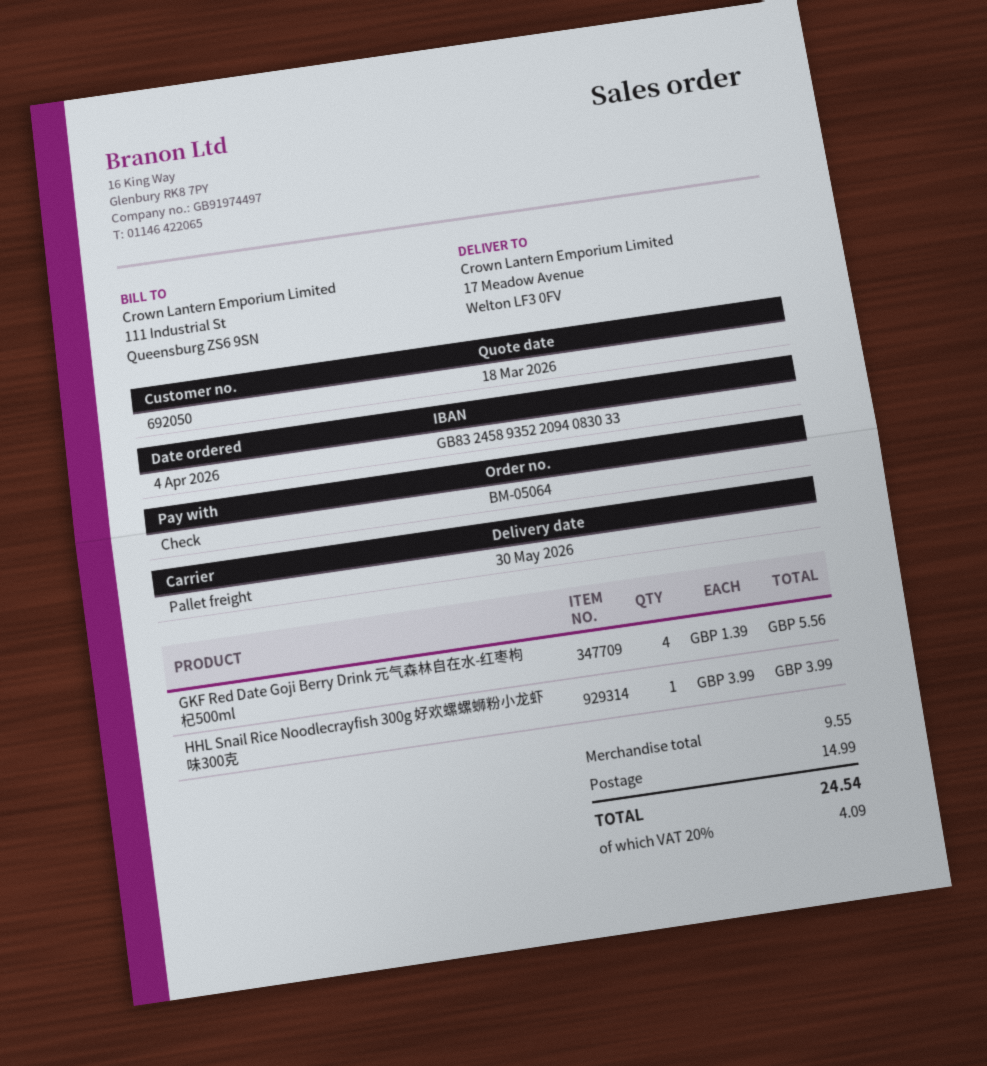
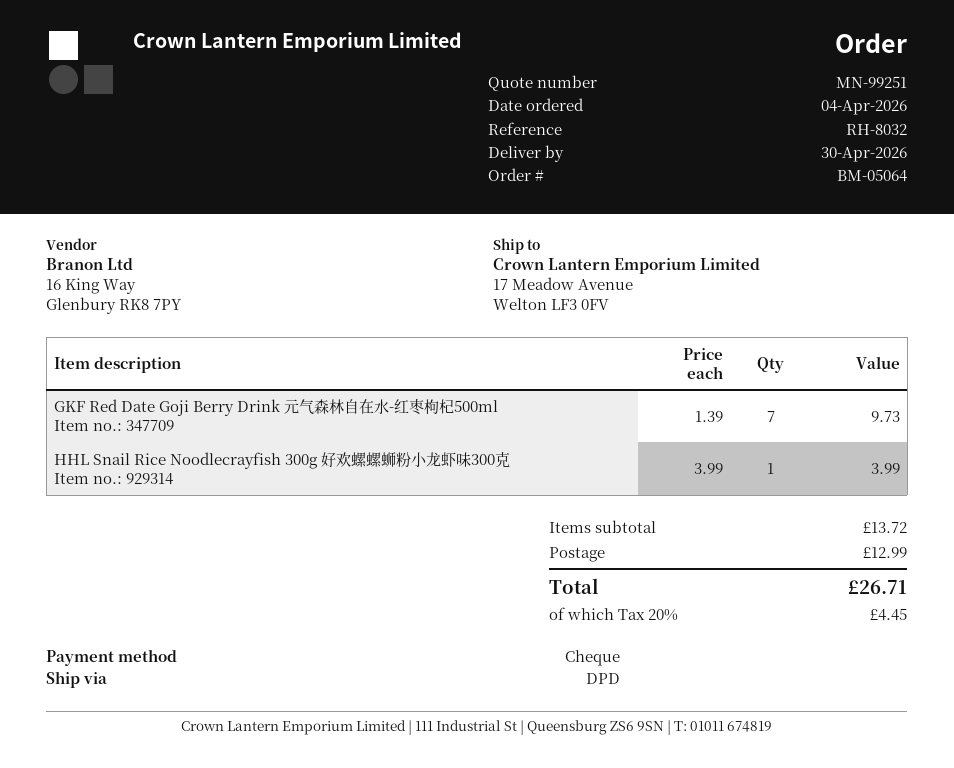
delivery date: 2026-05-30 -> 2026-04-30
shipping method: pallet freight -> DPD
GKF Red Date Goji Berry Drink 元气森林自在水-红枣枸杞500ml: 4 x 1.39 = 5.56 -> 7 x 1.39 = 9.73
subtotal: 9.55 -> 13.72
shipping: 14.99 -> 12.99
tax: 20% = 4.09 -> 20% = 4.45
total: 24.54 -> 26.71

